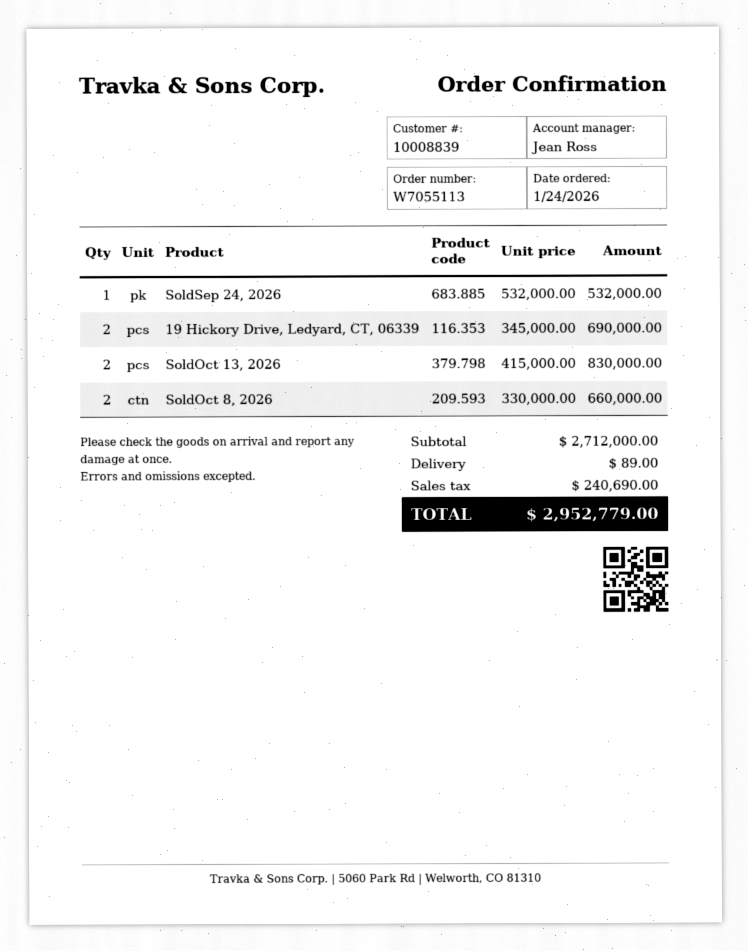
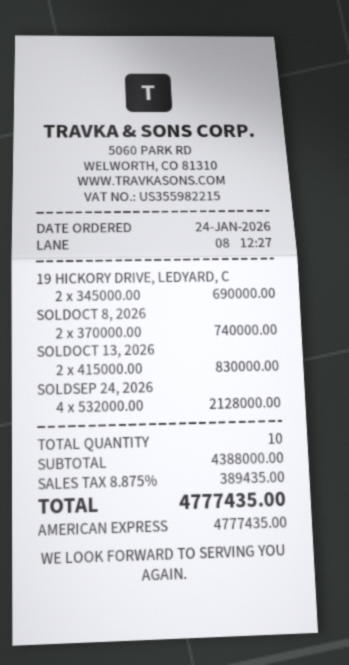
SoldSep 24, 2026: 1 x 532000.00 = 532000.00 -> 4 x 532000.00 = 2128000.00
SoldOct 8, 2026: 2 x 330000.00 = 660000.00 -> 2 x 370000.00 = 740000.00
subtotal: 2712000.00 -> 4388000.00
shipping: 89.00 -> none
tax: 240690.00 -> 389435.00
total: 2952779.00 -> 4777435.00

